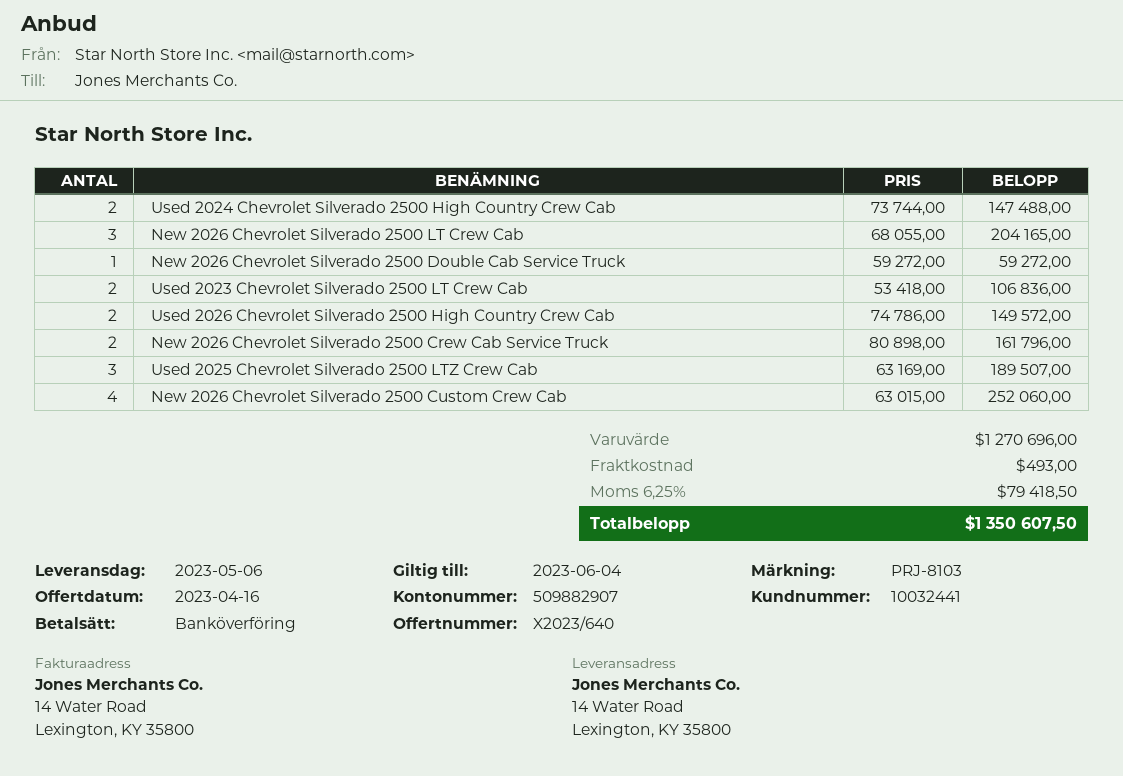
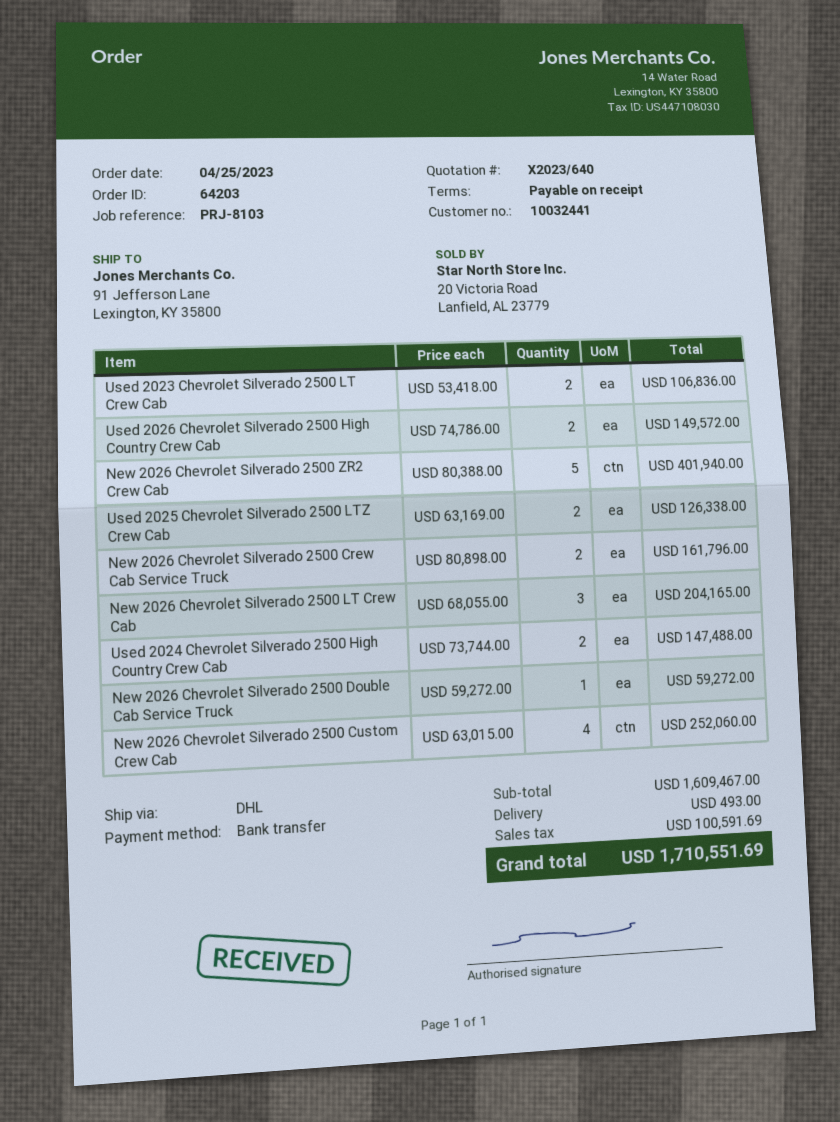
ship to: 14 Water Road, Lexington, KY 35800 -> 91 Jefferson Lane, Lexington, KY 35800
Used 2025 Chevrolet Silverado 2500 LTZ Crew Cab: 3 x 63169.00 = 189507.00 -> 2 x 63169.00 = 126338.00
New 2026 Chevrolet Silverado 2500 ZR2 Crew Cab: none -> 5 x 80388.00 = 401940.00
subtotal: 1270696.00 -> 1609467.00
tax: 79418.50 -> 100591.69
total: 1350607.50 -> 1710551.69

